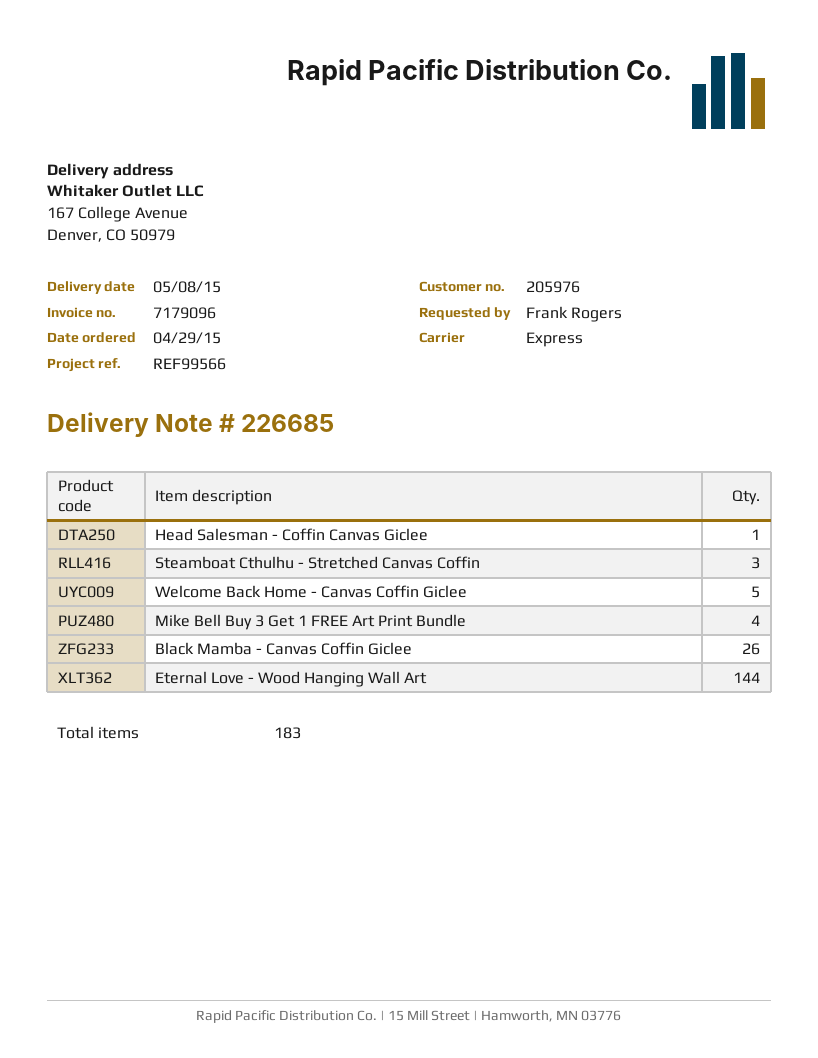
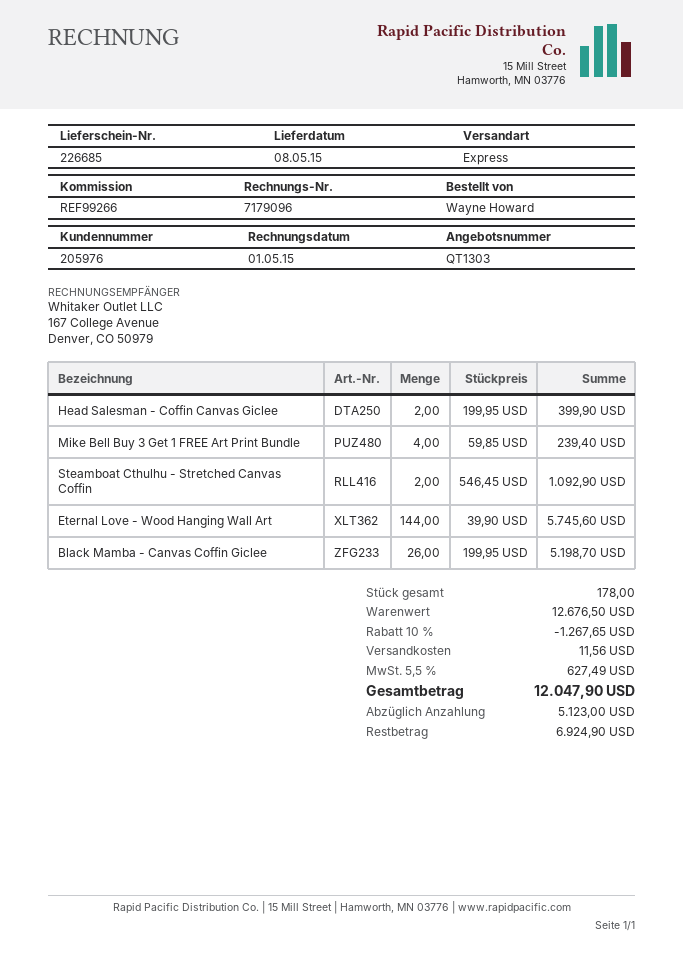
reference: REF99566 -> REF99266
ordered by: Frank Rogers -> Wayne Howard
Head Salesman - Coffin Canvas Giclee: 1 -> 2
Steamboat Cthulhu - Stretched Canvas Coffin: 3 -> 2
Welcome Back Home - Canvas Coffin Giclee: 5 -> none
total quantity: 183 -> 178

